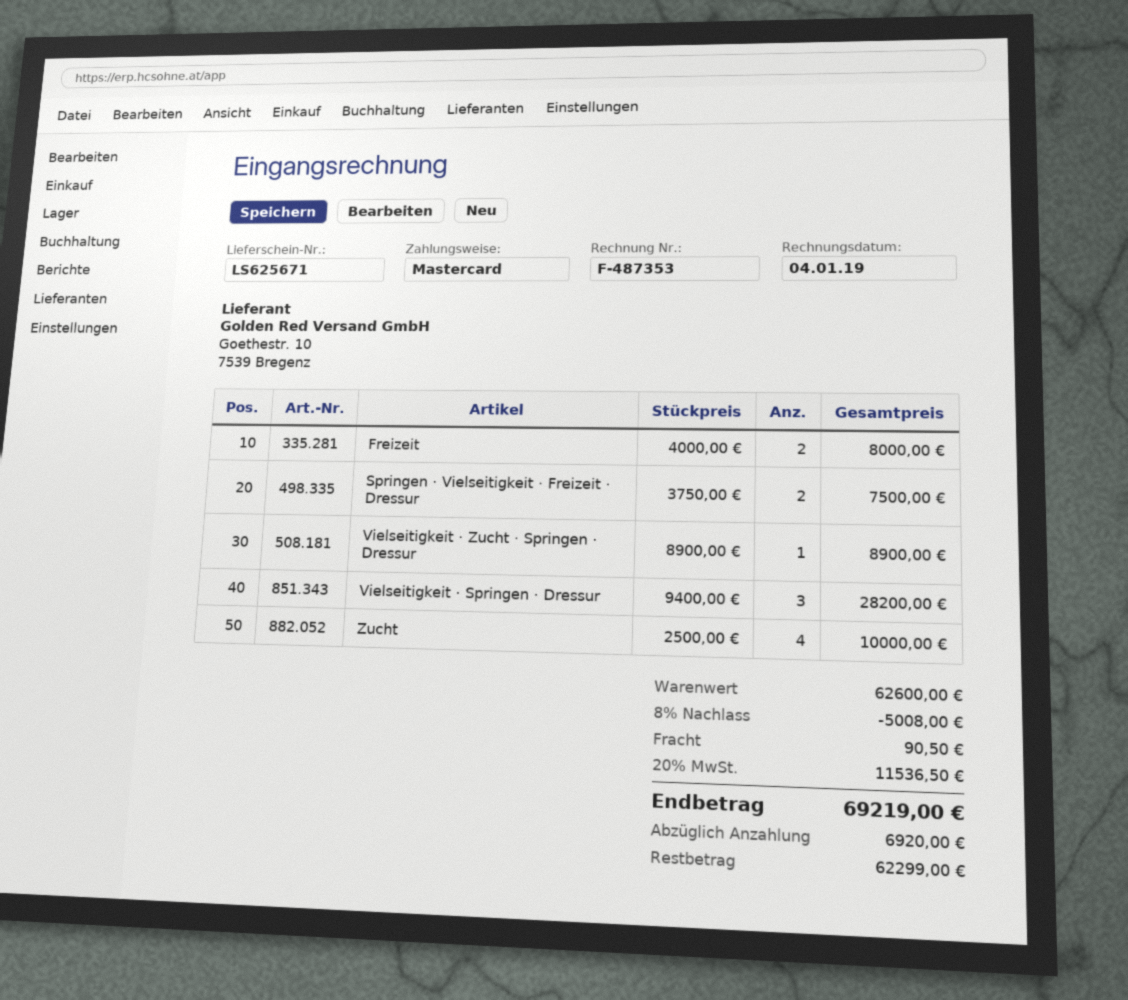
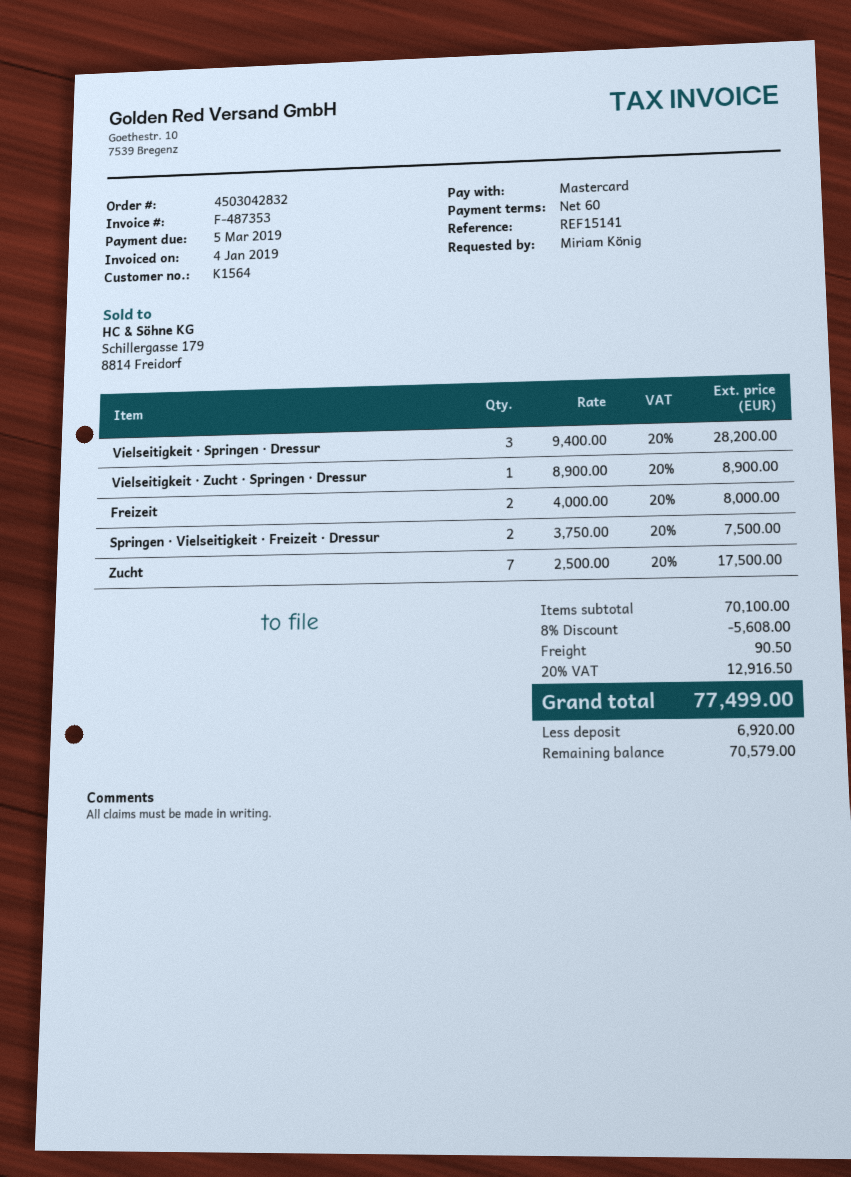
Zucht: 4 x 2500.00 = 10000.00 -> 7 x 2500.00 = 17500.00
subtotal: 62600.00 -> 70100.00
discount: 8% = 5008.00 -> 8% = 5608.00
tax: 20% = 11536.50 -> 20% = 12916.50
total: 69219.00 -> 77499.00
balance: 62299.00 -> 70579.00

